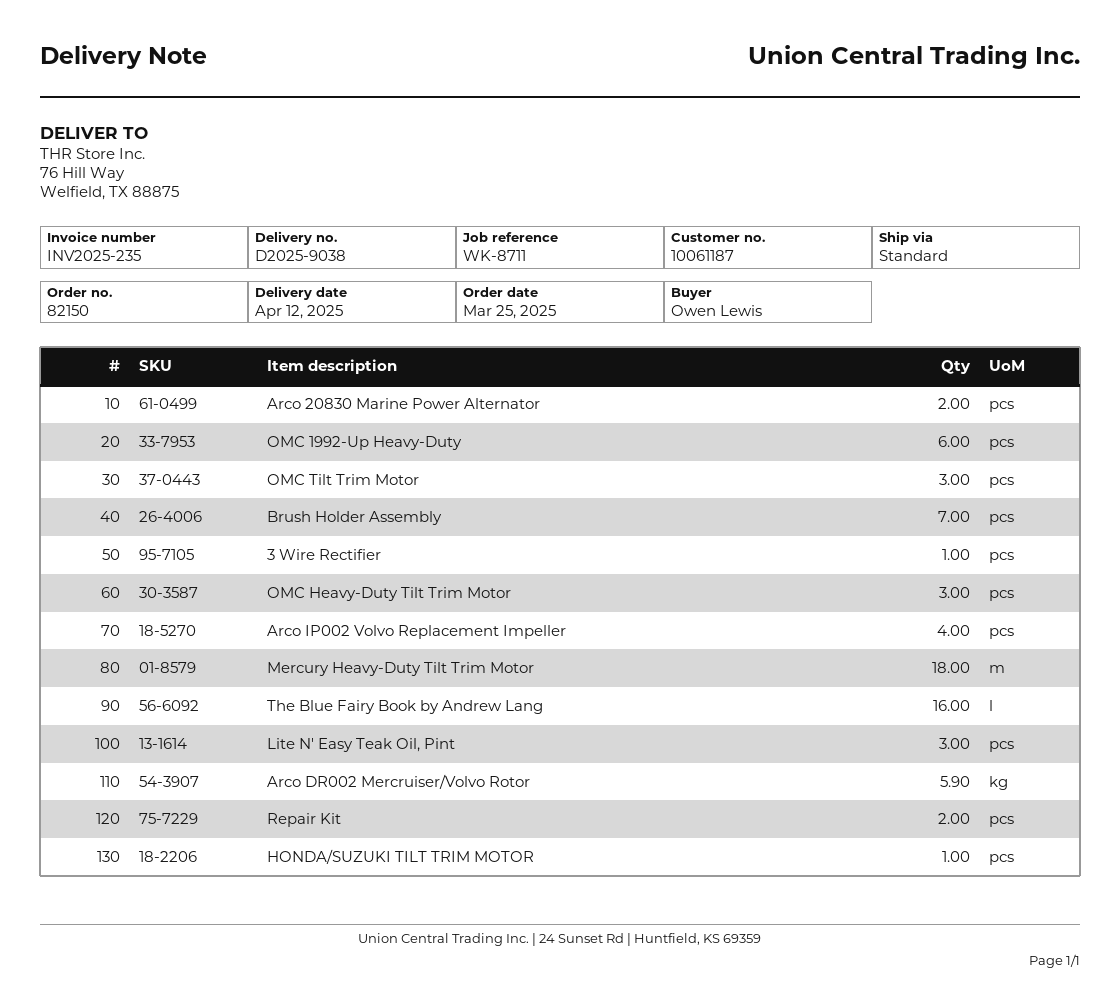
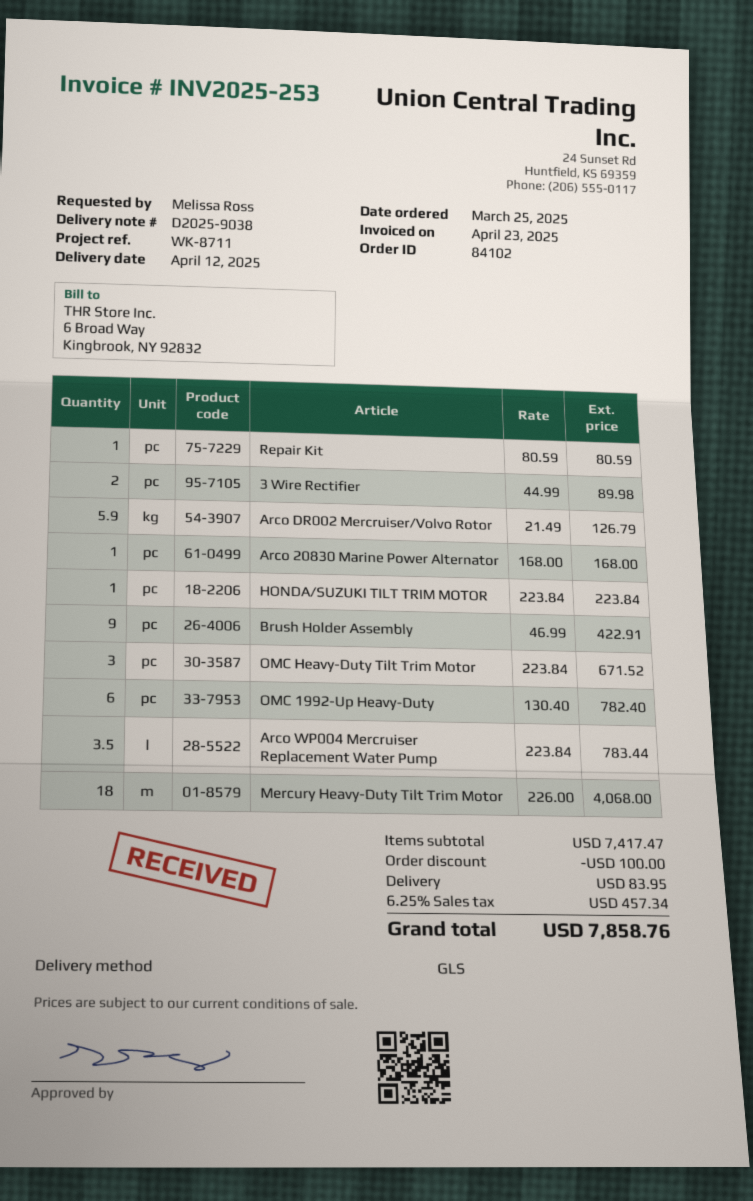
order number: 82150 -> 84102
invoice number: INV2025-235 -> INV2025-253
ordered by: Owen Lewis -> Melissa Ross
shipping method: standard -> GLS
Arco 20830 Marine Power Alternator: 2 -> 1
OMC Tilt Trim Motor: 3 -> none
Brush Holder Assembly: 7 -> 9
3 Wire Rectifier: 1 -> 2
Arco IP002 Volvo Replacement Impeller: 4 -> none
The Blue Fairy Book by Andrew Lang: 16 -> none
Lite N' Easy Teak Oil, Pint: 3 -> none
Repair Kit: 2 -> 1
Arco WP004 Mercruiser Replacement Water Pump: none -> 3.5

